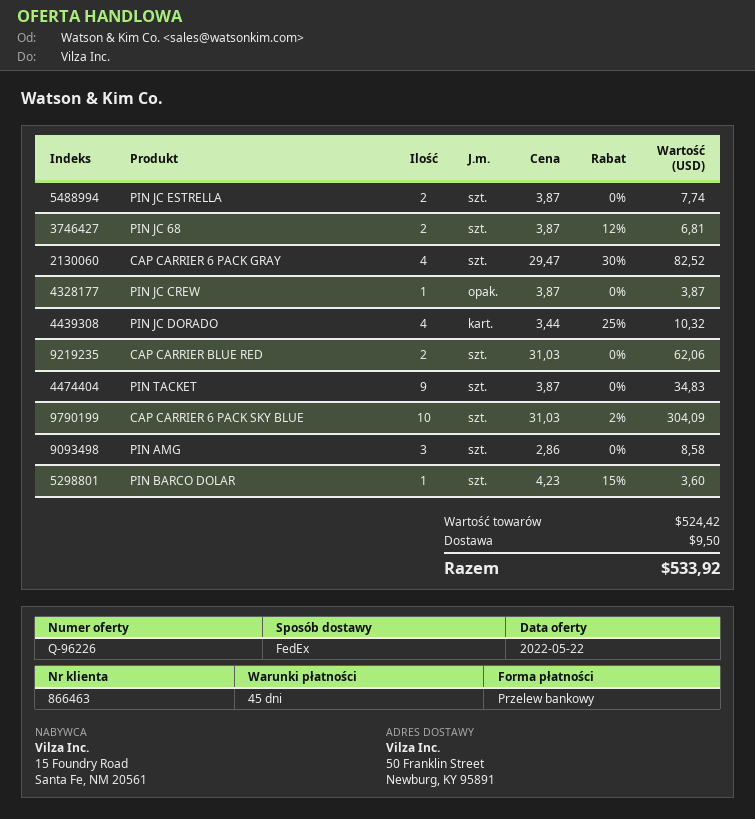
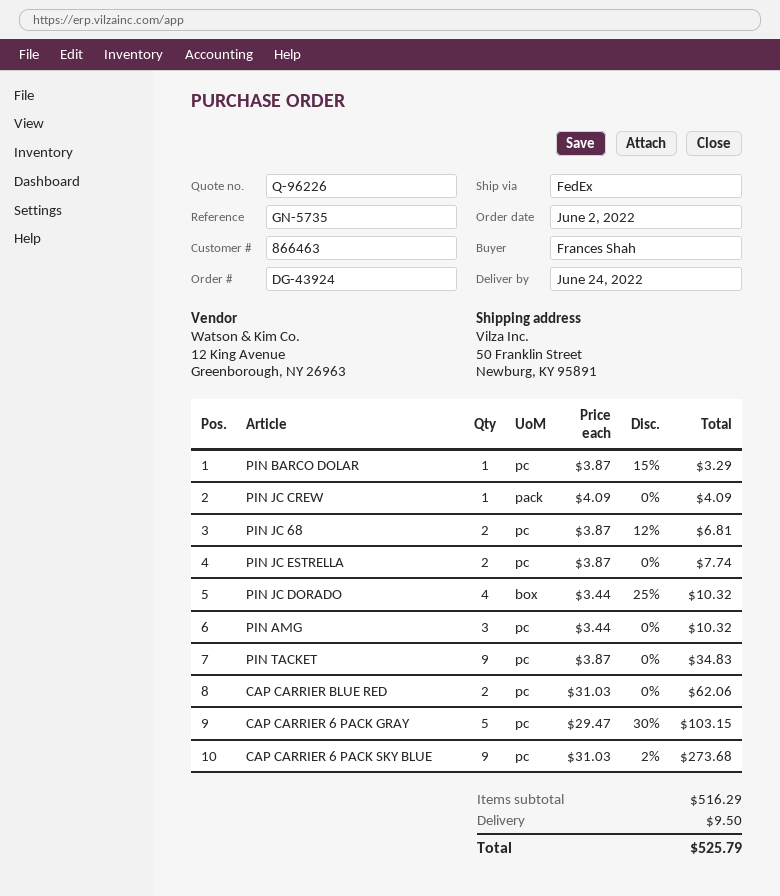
CAP CARRIER 6 PACK GRAY: 4 x 29.47 - 30% = 82.52 -> 5 x 29.47 - 30% = 103.15
PIN JC CREW: 1 x 3.87 = 3.87 -> 1 x 4.09 = 4.09
CAP CARRIER 6 PACK SKY BLUE: 10 x 31.03 - 2% = 304.09 -> 9 x 31.03 - 2% = 273.68
PIN AMG: 3 x 2.86 = 8.58 -> 3 x 3.44 = 10.32
PIN BARCO DOLAR: 1 x 4.23 - 15% = 3.60 -> 1 x 3.87 - 15% = 3.29
subtotal: 524.42 -> 516.29
total: 533.92 -> 525.79

